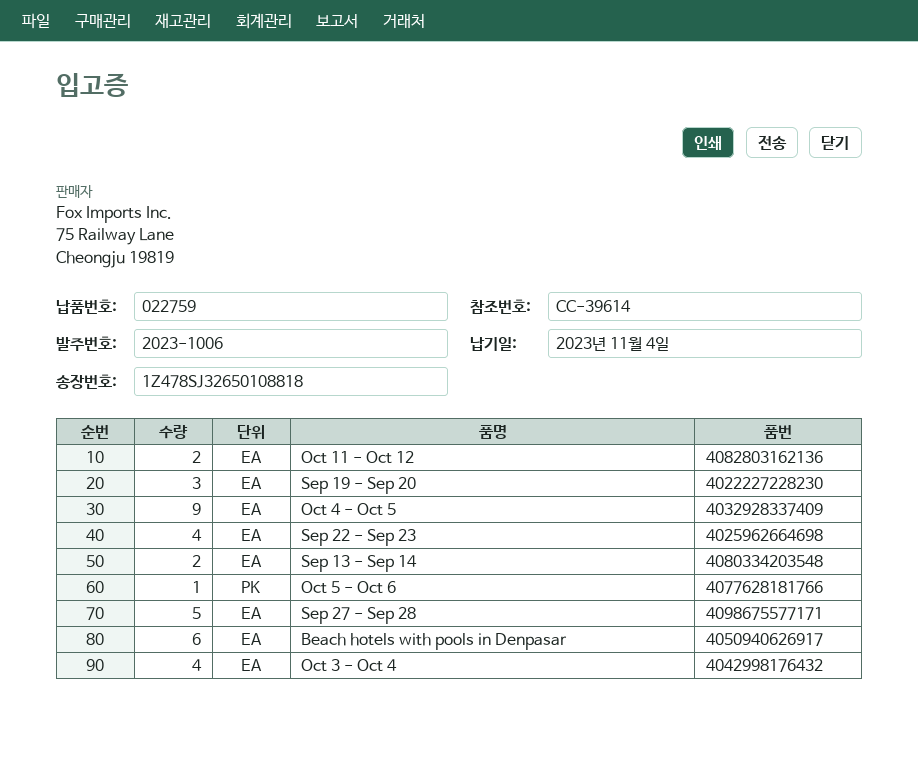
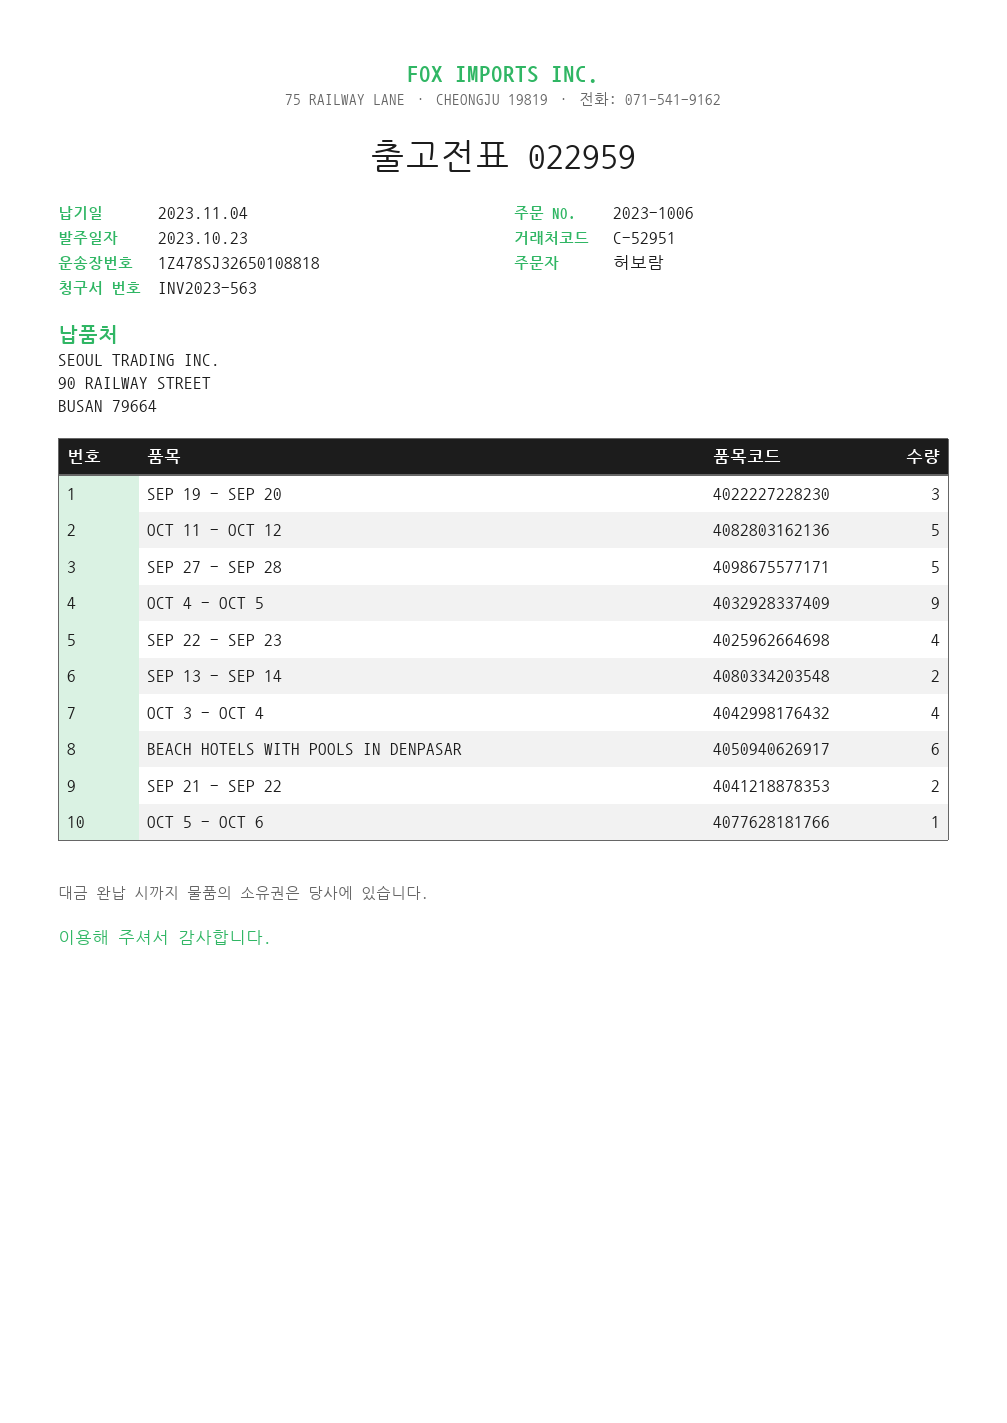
delivery note number: 022759 -> 022959
Oct 11 - Oct 12: 2 -> 5
SEP 21 - SEP 22: none -> 2

